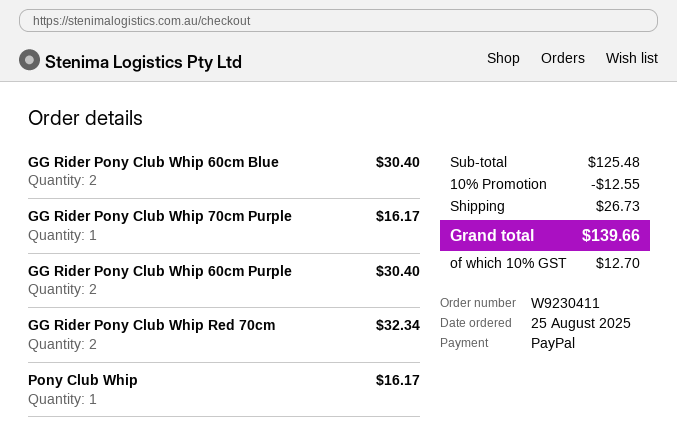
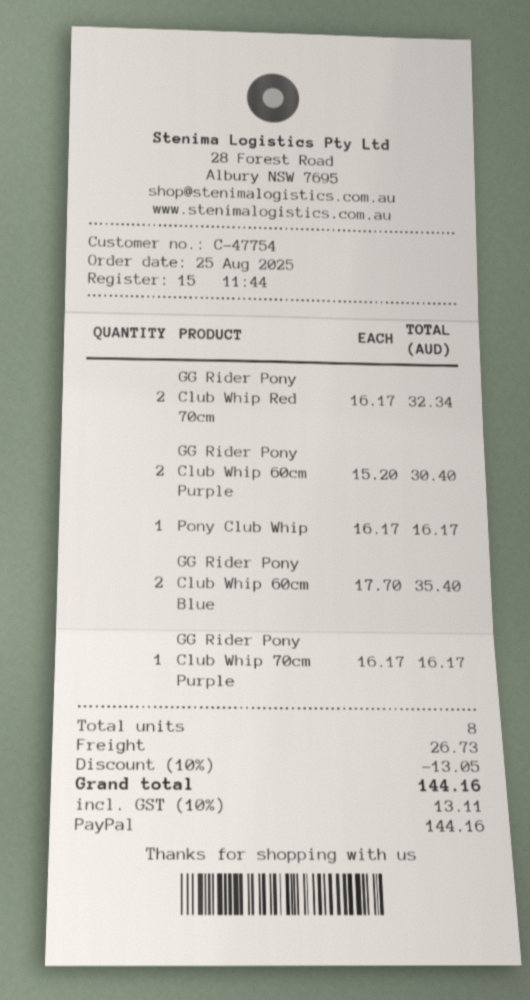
GG Rider Pony Club Whip 60cm Blue: 2 for 30.40 -> 2 for 35.40
discount: 10% = 12.55 -> 10% = 13.05
tax: 10% = 12.70 -> 10% = 13.11
total: 139.66 -> 144.16

